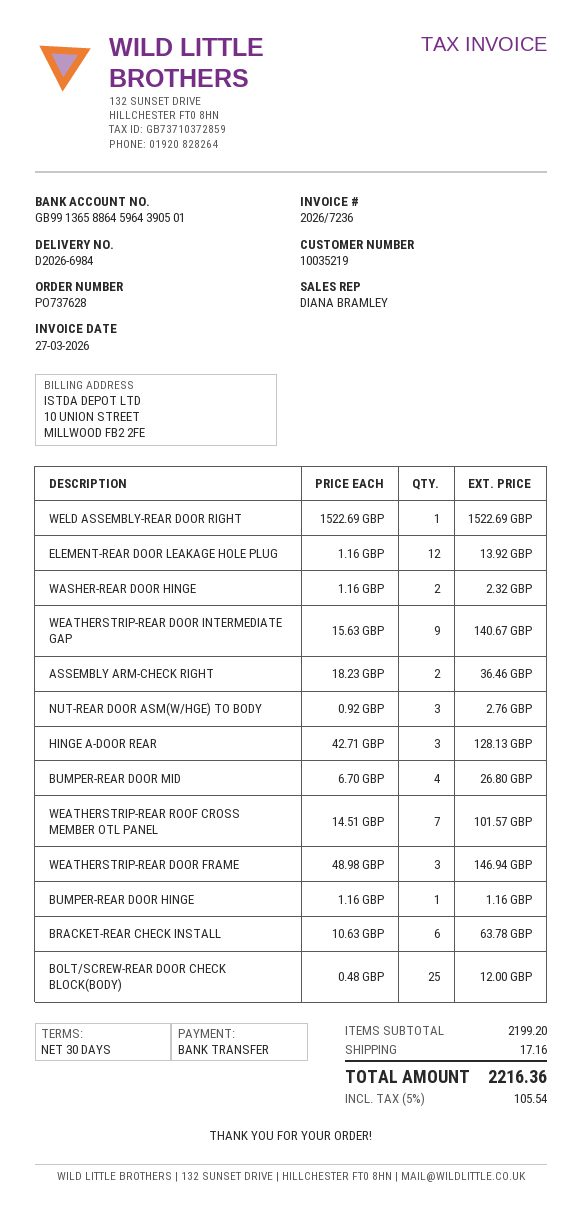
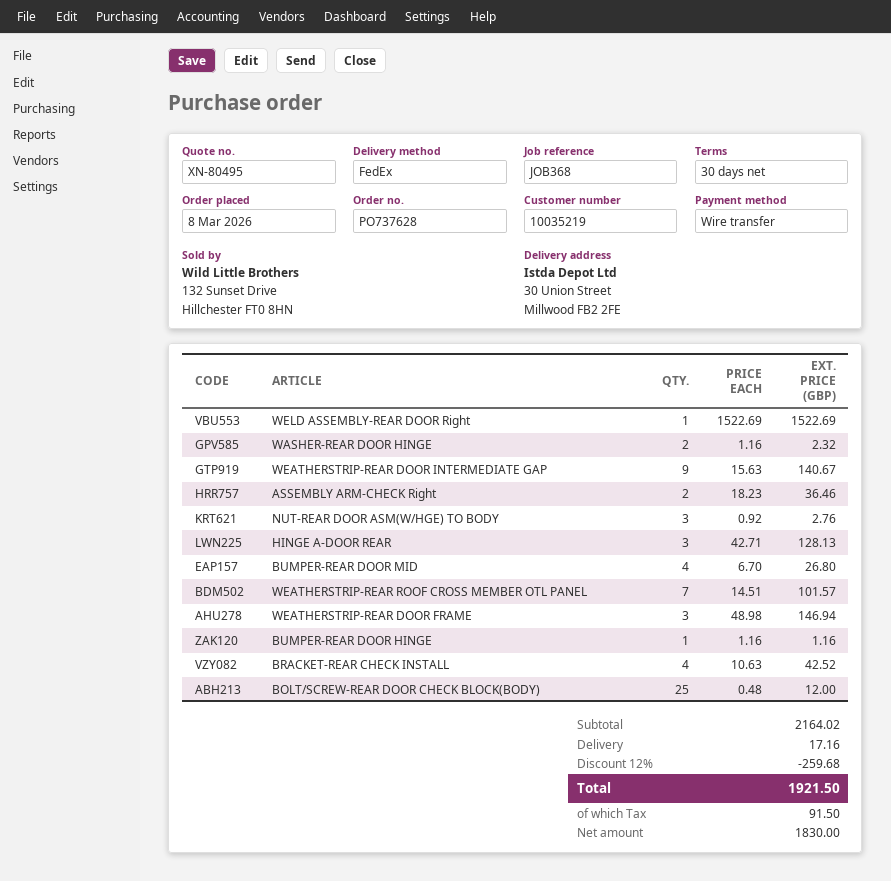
ELEMENT-REAR DOOR LEAKAGE HOLE PLUG: 12 x 1.16 = 13.92 -> none
BRACKET-REAR CHECK INSTALL: 6 x 10.63 = 63.78 -> 4 x 10.63 = 42.52
subtotal: 2199.20 -> 2164.02
discount: none -> 12% = 259.68
tax: 105.54 -> 91.50
total: 2216.36 -> 1921.50

